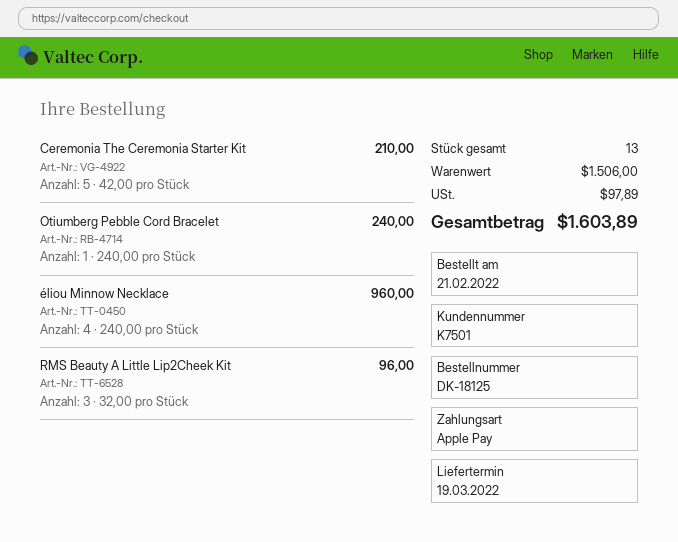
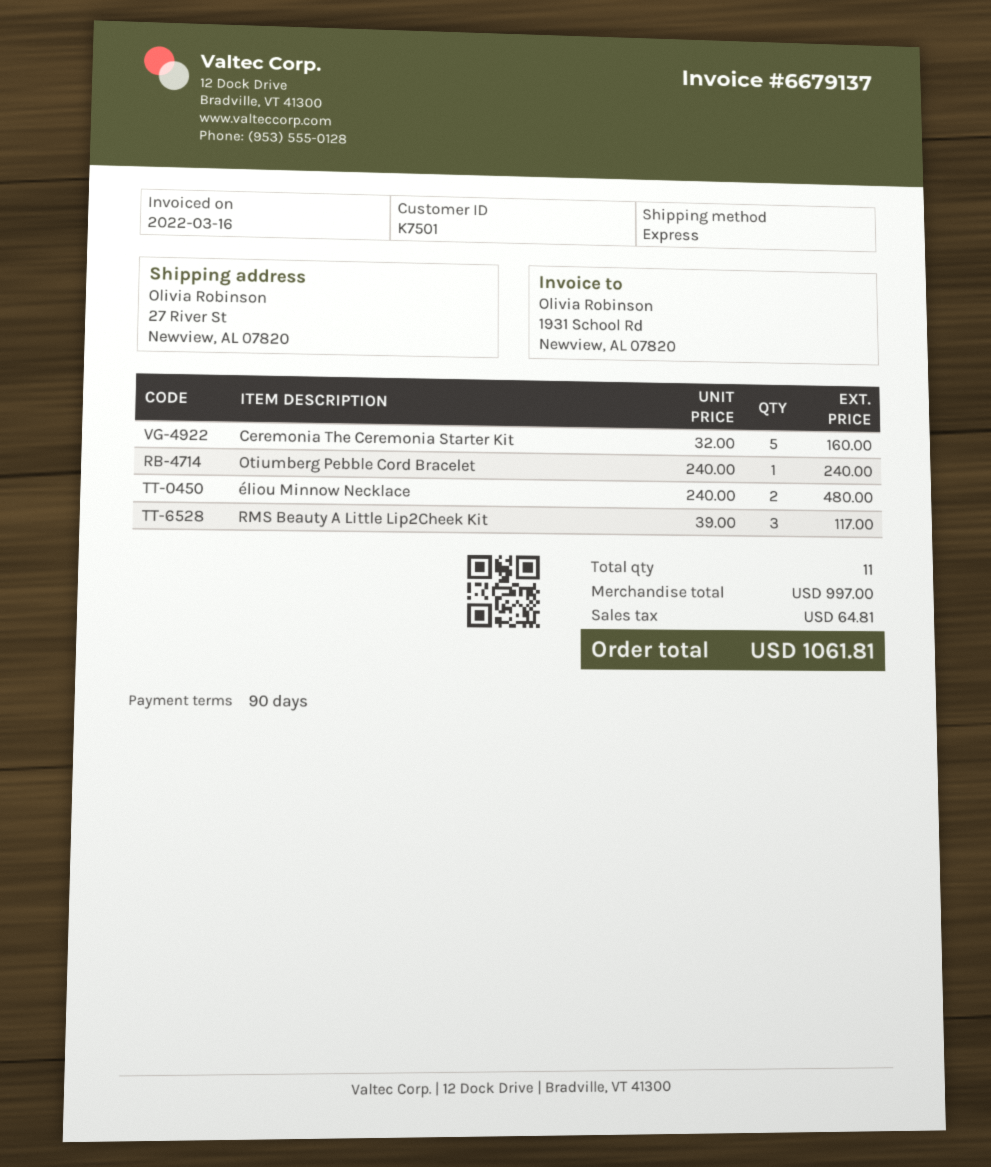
Ceremonia The Ceremonia Starter Kit: 5 x 42.00 = 210.00 -> 5 x 32.00 = 160.00
éliou Minnow Necklace: 4 x 240.00 = 960.00 -> 2 x 240.00 = 480.00
RMS Beauty A Little Lip2Cheek Kit: 3 x 32.00 = 96.00 -> 3 x 39.00 = 117.00
total quantity: 13 -> 11
subtotal: 1506.00 -> 997.00
tax: 97.89 -> 64.81
total: 1603.89 -> 1061.81

